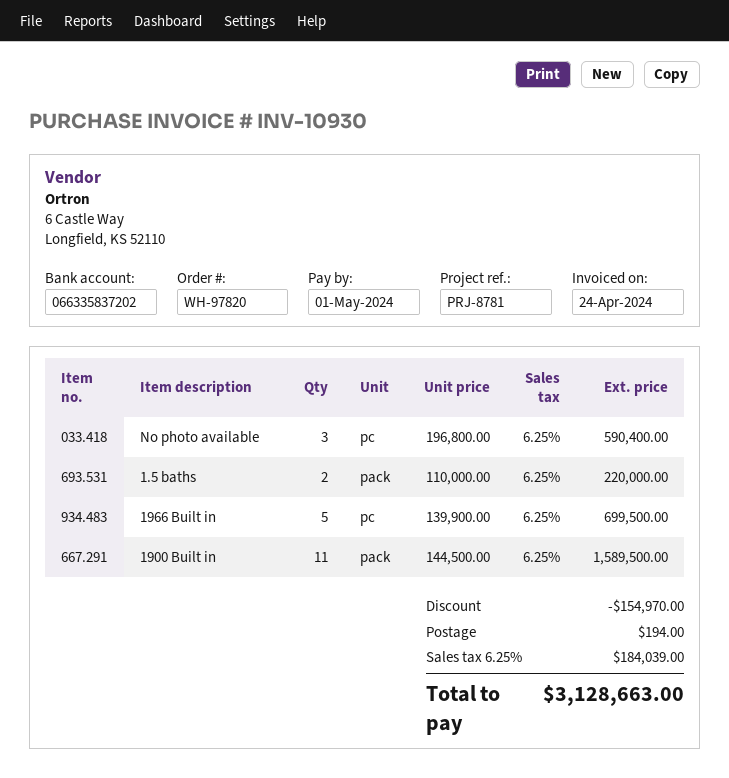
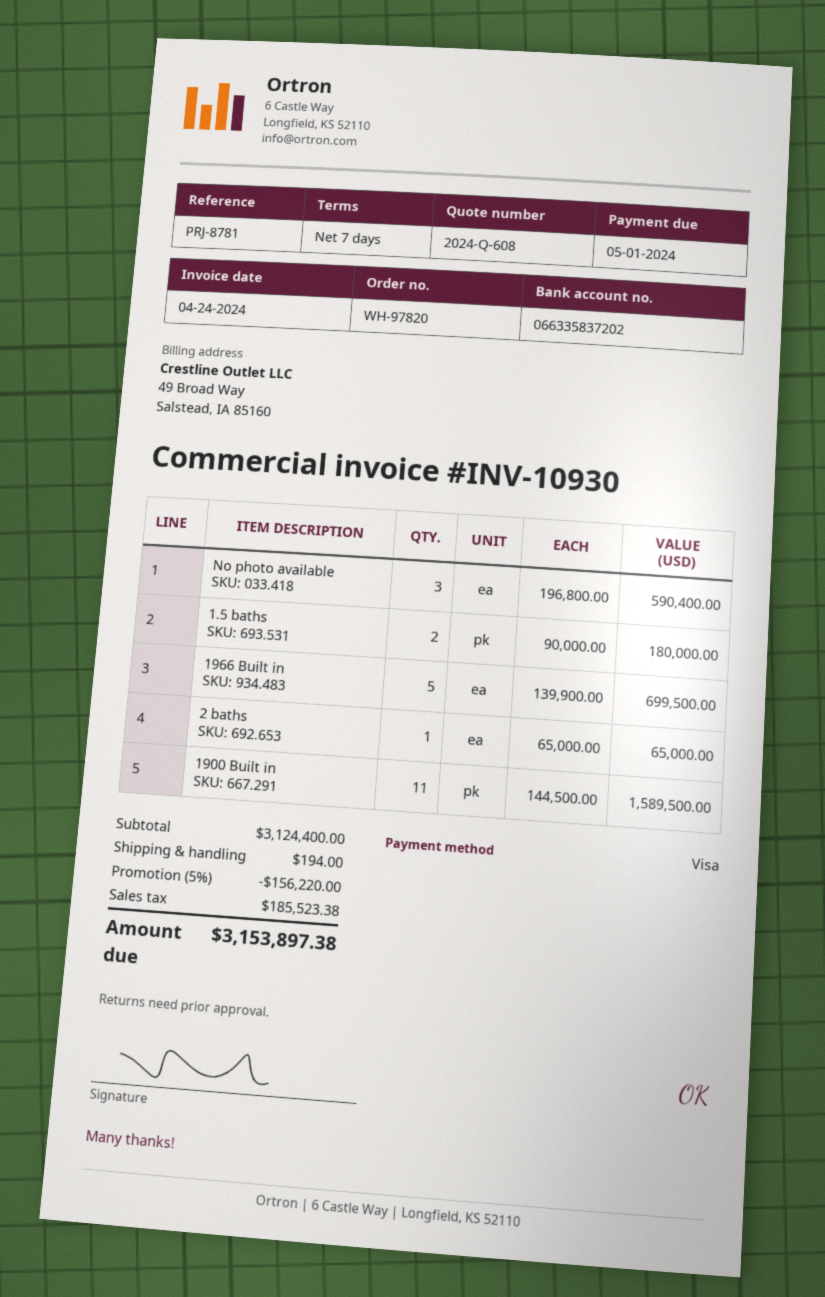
1.5 baths: 2 x 110000.00 = 220000.00 -> 2 x 90000.00 = 180000.00
2 baths: none -> 1 x 65000.00 = 65000.00
discount: 154970.00 -> 156220.00
tax: 184039.00 -> 185523.38
total: 3128663.00 -> 3153897.38

